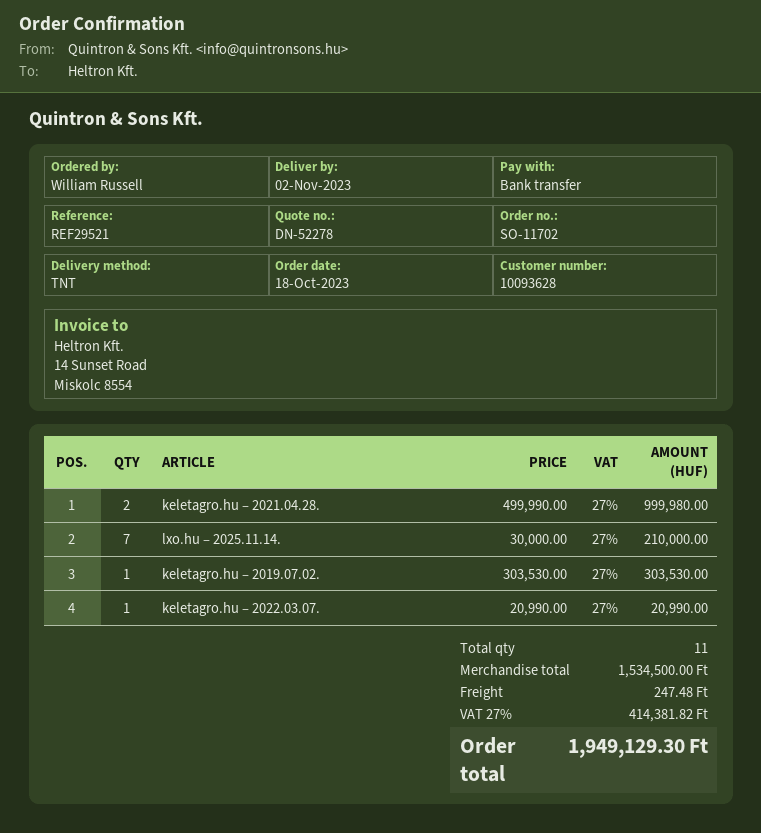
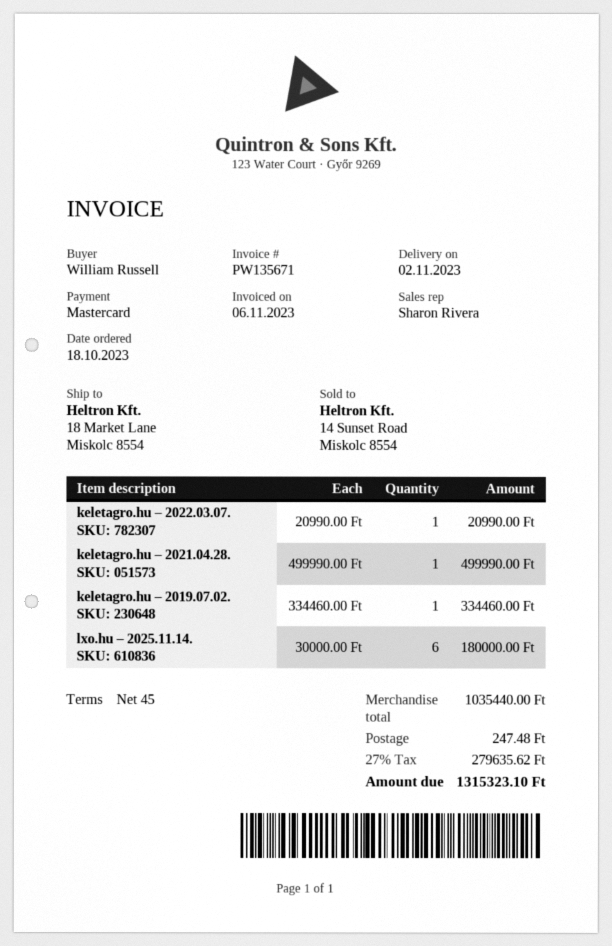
payment method: bank transfer -> Mastercard
keletagro.hu – 2021.04.28.: 2 x 499990.00 = 999980.00 -> 1 x 499990.00 = 499990.00
lxo.hu – 2025.11.14.: 7 x 30000.00 = 210000.00 -> 6 x 30000.00 = 180000.00
keletagro.hu – 2019.07.02.: 1 x 303530.00 = 303530.00 -> 1 x 334460.00 = 334460.00
subtotal: 1534500.00 -> 1035440.00
tax: 27% = 414381.82 -> 27% = 279635.62
total: 1949129.30 -> 1315323.10

